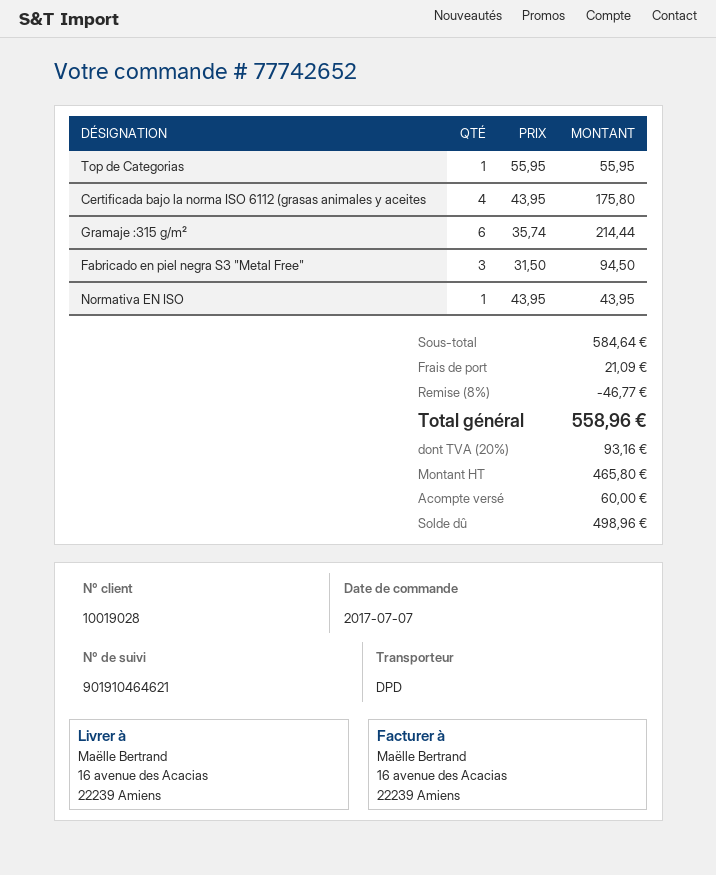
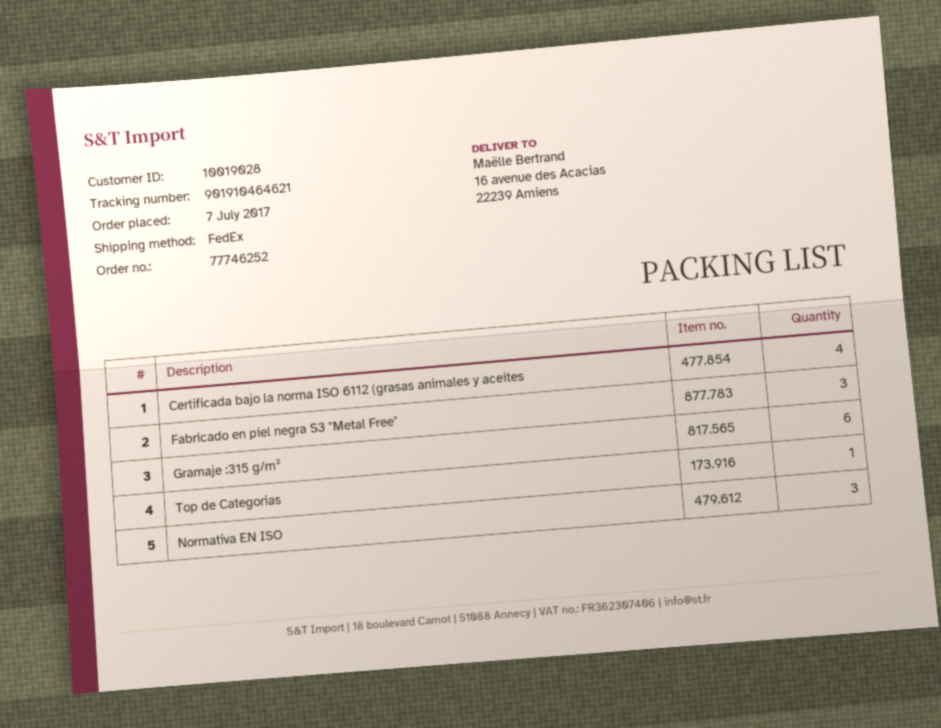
order number: 77742652 -> 77746252
shipping method: DPD -> FedEx
Normativa EN ISO: 1 -> 3

